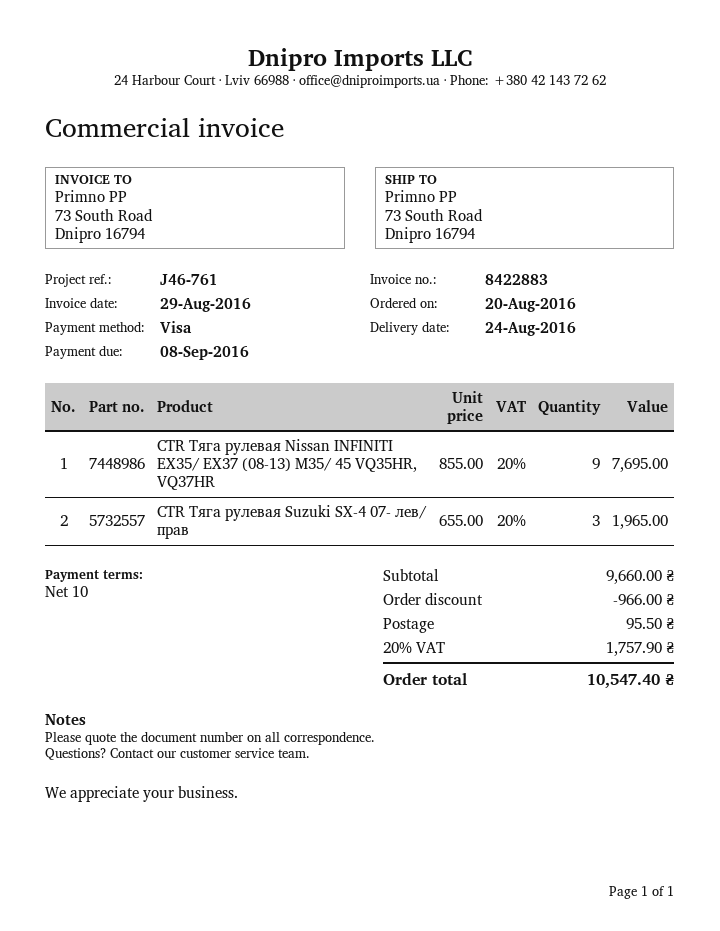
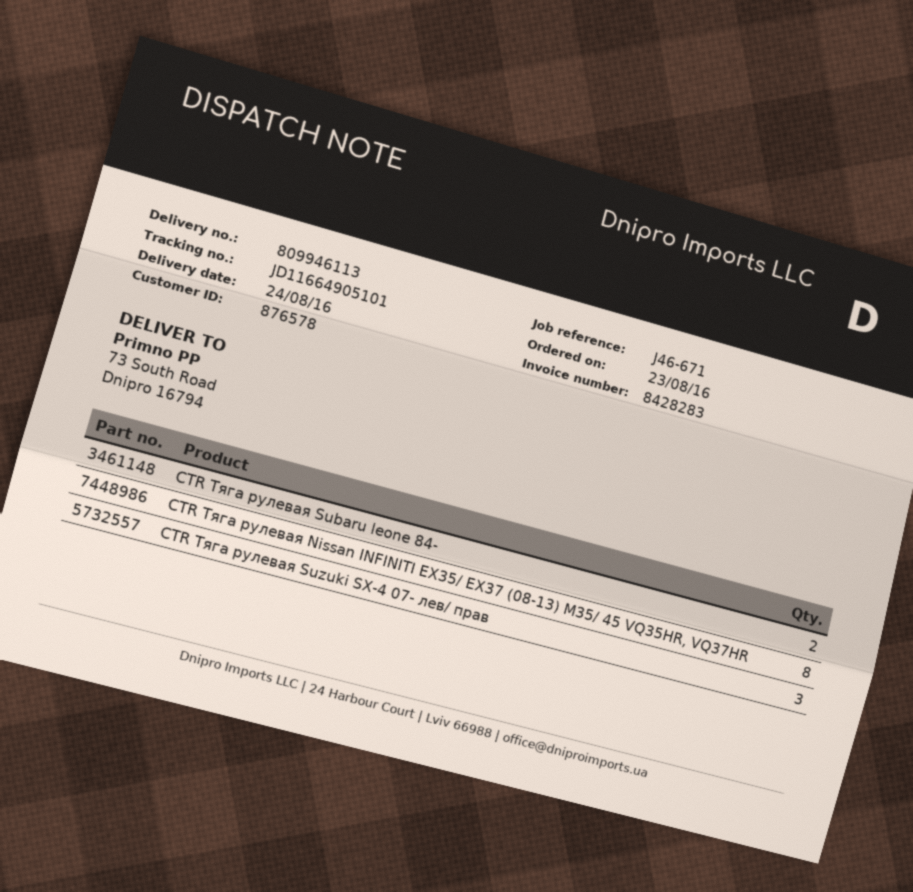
order date: 2016-08-20 -> 2016-08-23
invoice number: 8422883 -> 8428283
reference: J46-761 -> J46-671
CTR Тяга рулевая Nissan INFINITI EX35/ EX37 (08-13) M35/ 45 VQ35HR, VQ37HR: 9 -> 8
CTR Тяга рулевая Subaru leone 84-: none -> 2

